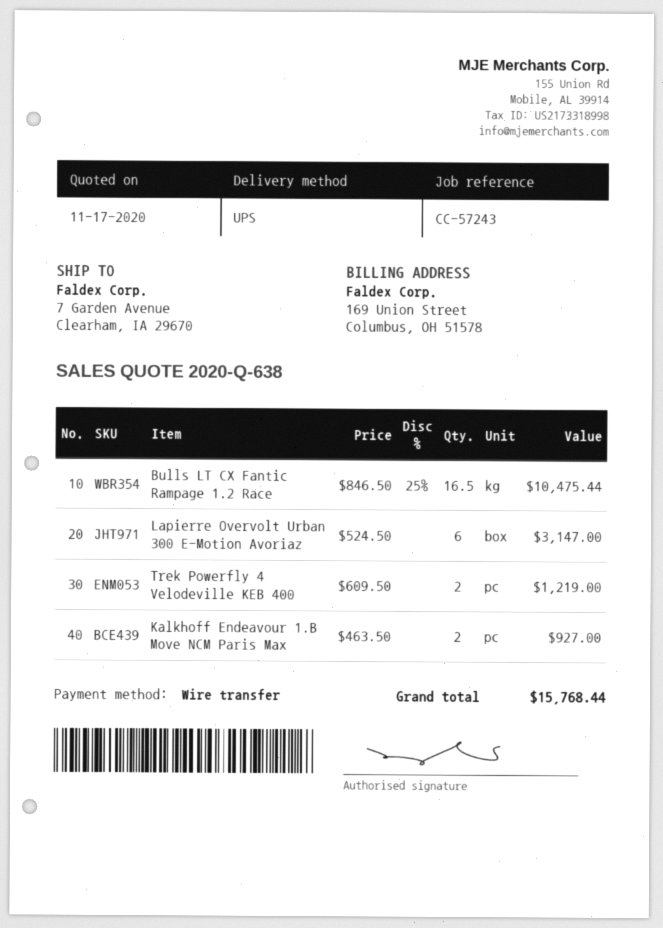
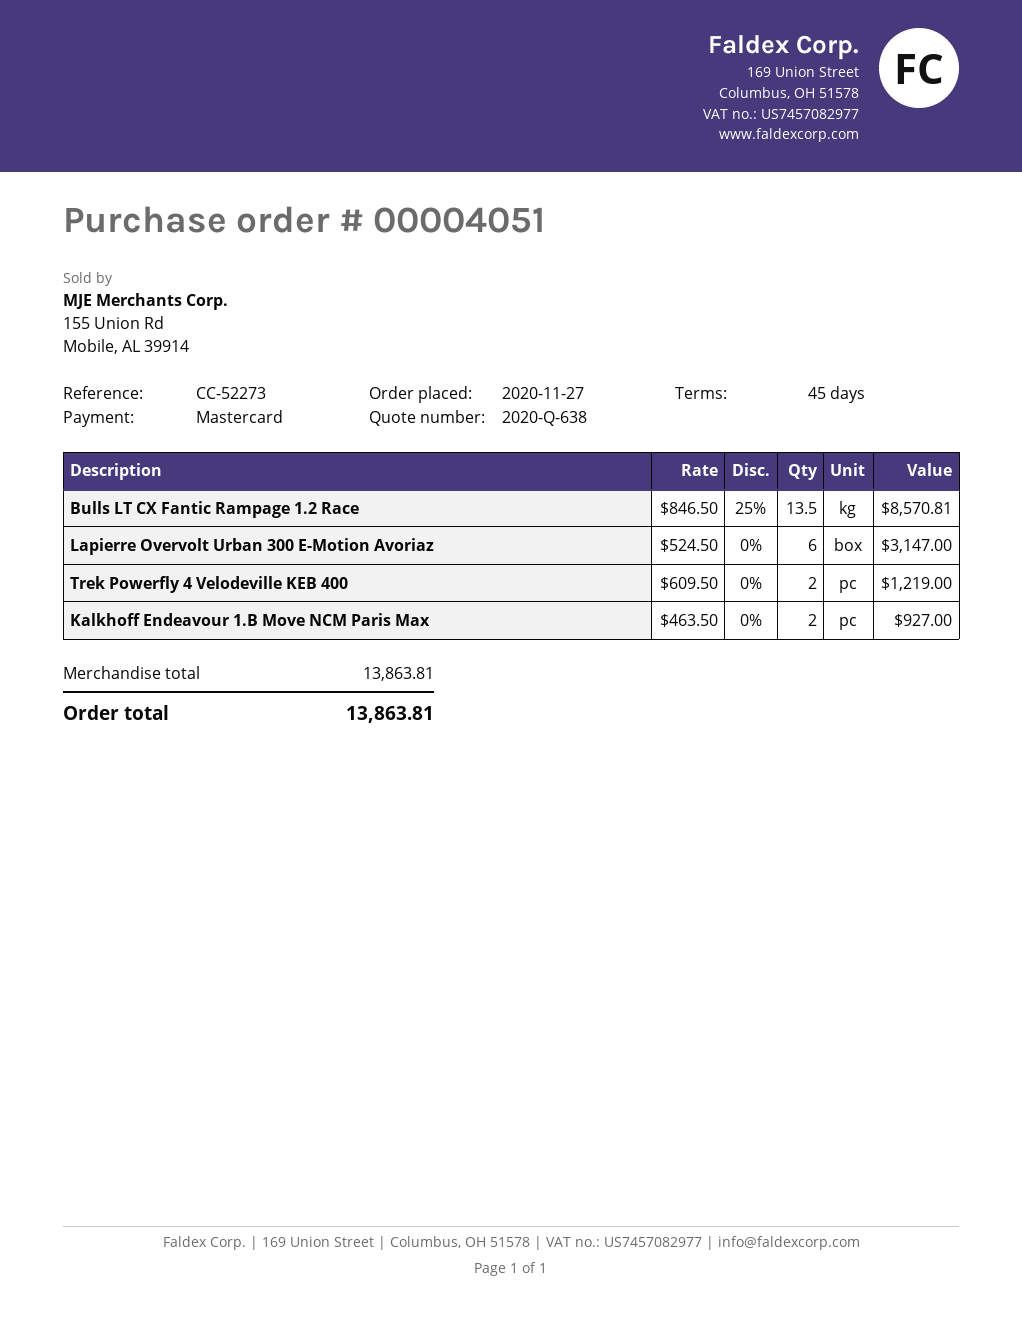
reference: CC-57243 -> CC-52273
payment method: bank transfer -> Mastercard
Bulls LT CX Fantic Rampage 1.2 Race: 16.5 x 846.50 - 25% = 10475.44 -> 13.5 x 846.50 - 25% = 8570.81
total: 15768.44 -> 13863.81

